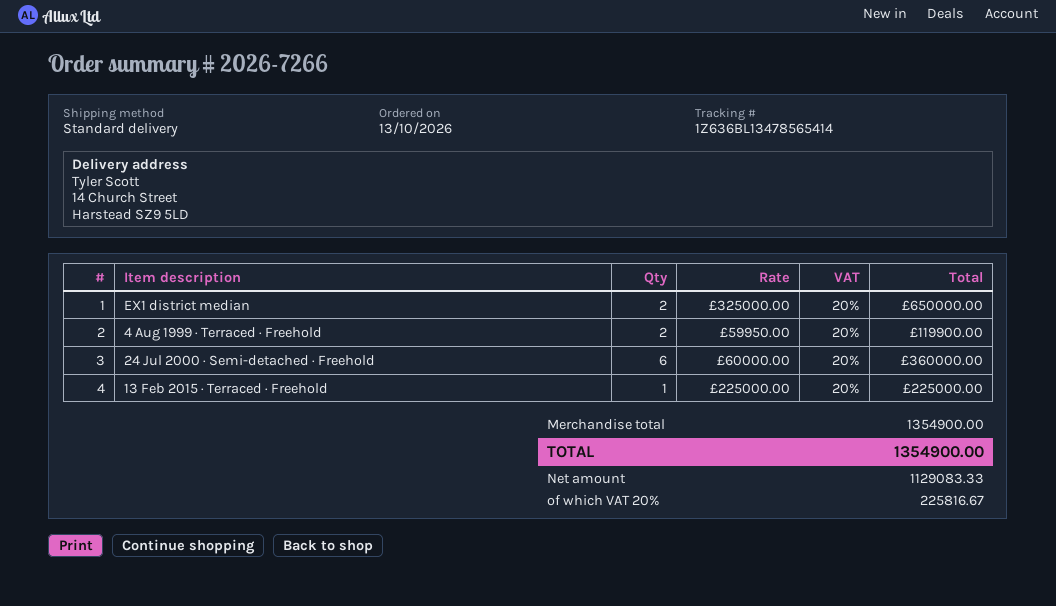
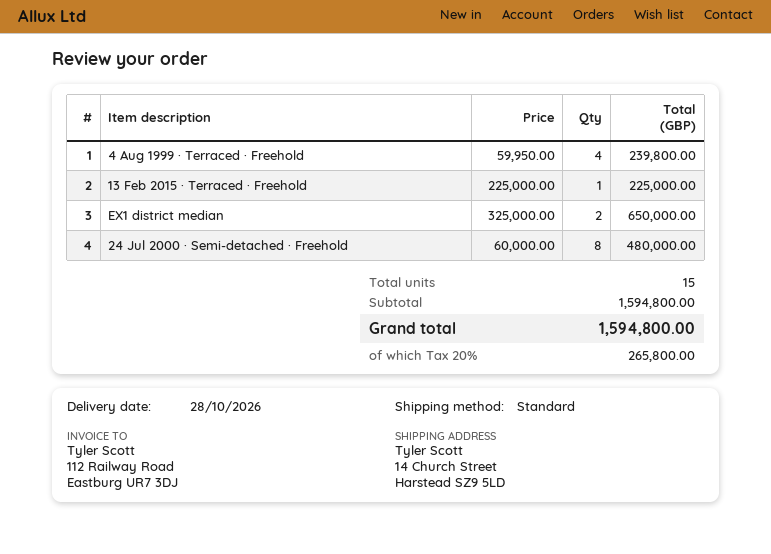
4 Aug 1999 · Terraced · Freehold: 2 x 59950.00 = 119900.00 -> 4 x 59950.00 = 239800.00
24 Jul 2000 · Semi-detached · Freehold: 6 x 60000.00 = 360000.00 -> 8 x 60000.00 = 480000.00
subtotal: 1354900.00 -> 1594800.00
tax: 20% = 225816.67 -> 20% = 265800.00
total: 1354900.00 -> 1594800.00

